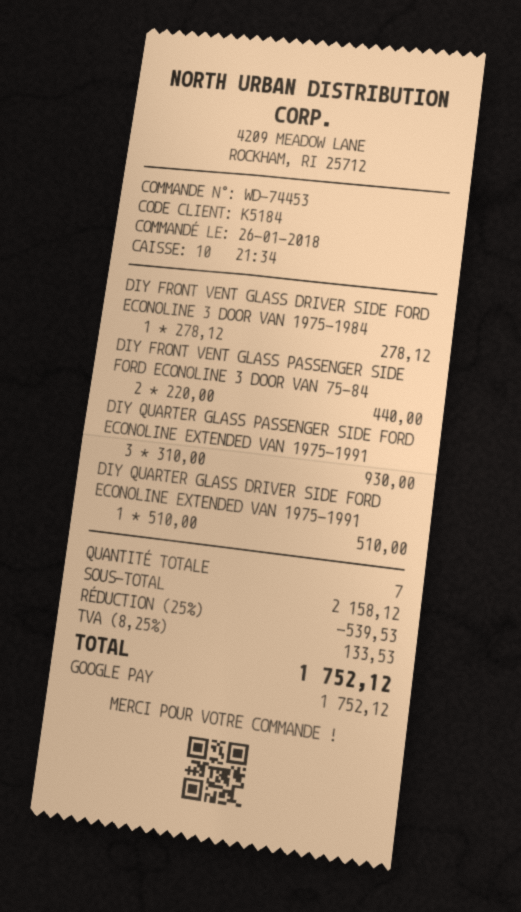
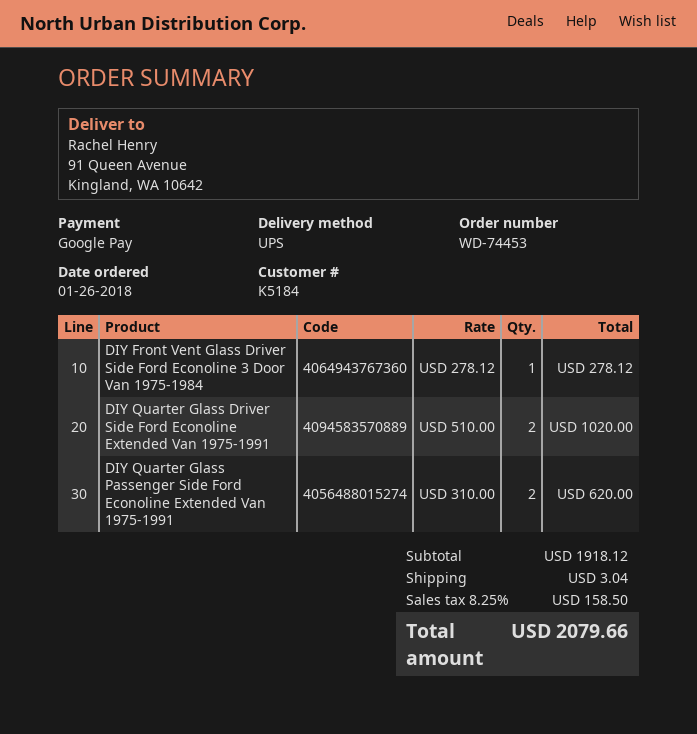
DIY FRONT VENT GLASS PASSENGER SIDE FORD ECONOLINE 3 DOOR VAN 75-84: 2 x 220.00 = 440.00 -> none
DIY QUARTER GLASS PASSENGER SIDE FORD ECONOLINE EXTENDED VAN 1975-1991: 3 x 310.00 = 930.00 -> 2 x 310.00 = 620.00
DIY QUARTER GLASS DRIVER SIDE FORD ECONOLINE EXTENDED VAN 1975-1991: 1 x 510.00 = 510.00 -> 2 x 510.00 = 1020.00
subtotal: 2158.12 -> 1918.12
discount: 25% = 539.53 -> none
shipping: none -> 3.04
tax: 8.25% = 133.53 -> 8.25% = 158.50
total: 1752.12 -> 2079.66

